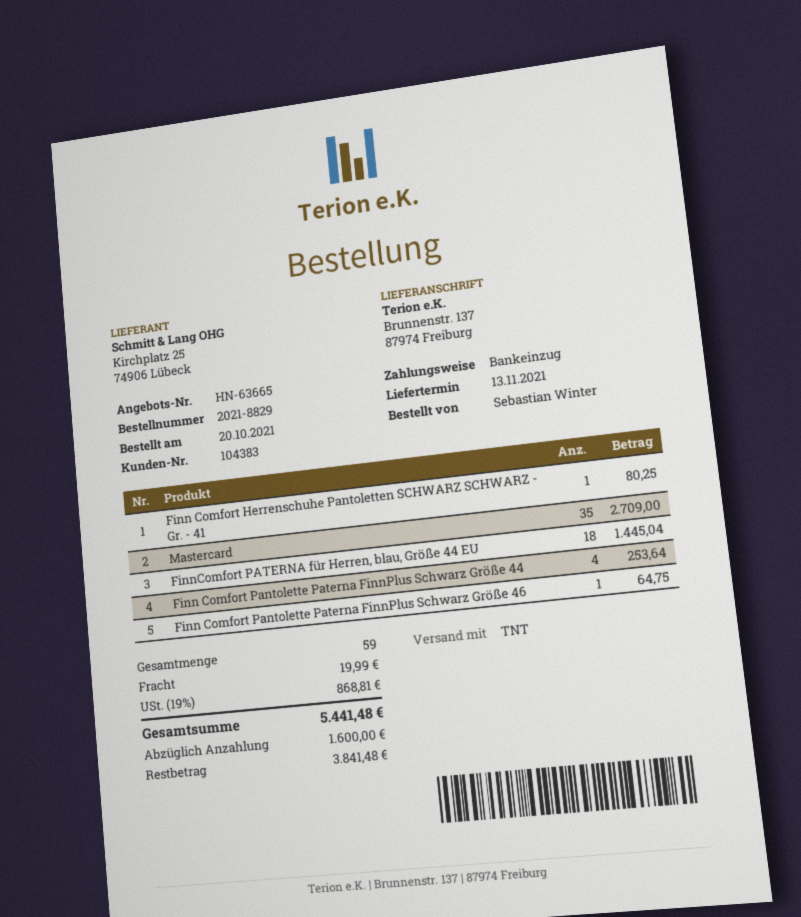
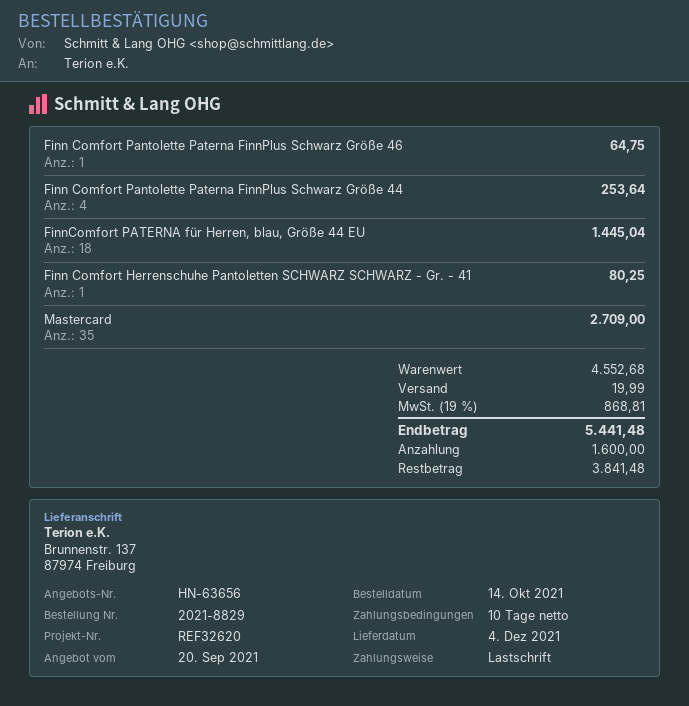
quote number: HN-63665 -> HN-63656
order date: 2021-10-20 -> 2021-10-14
delivery date: 2021-11-13 -> 2021-12-04

